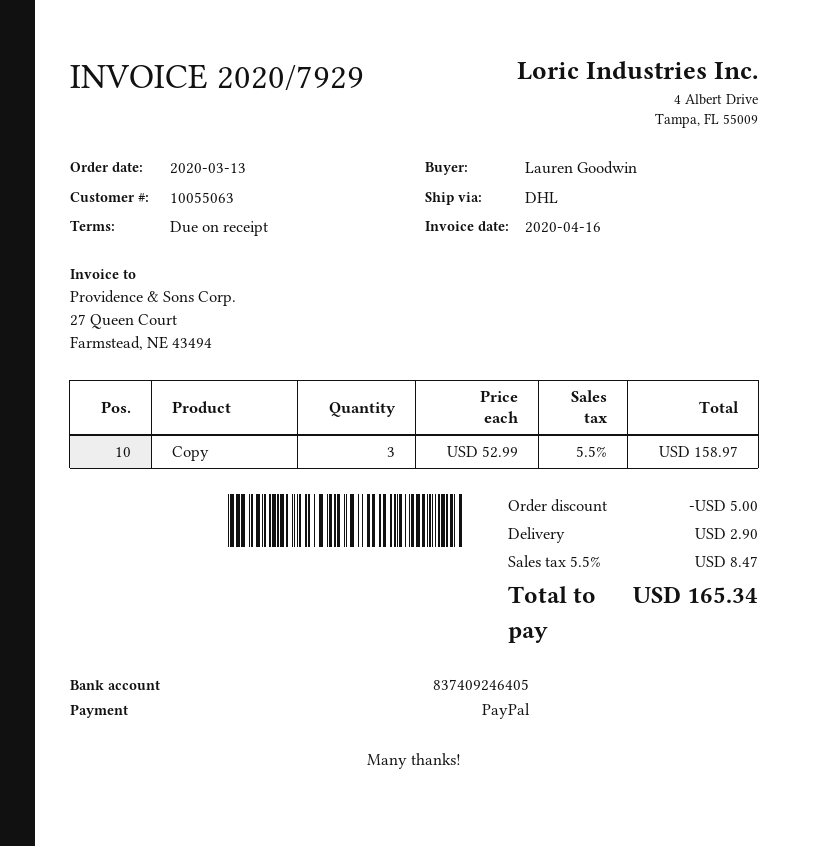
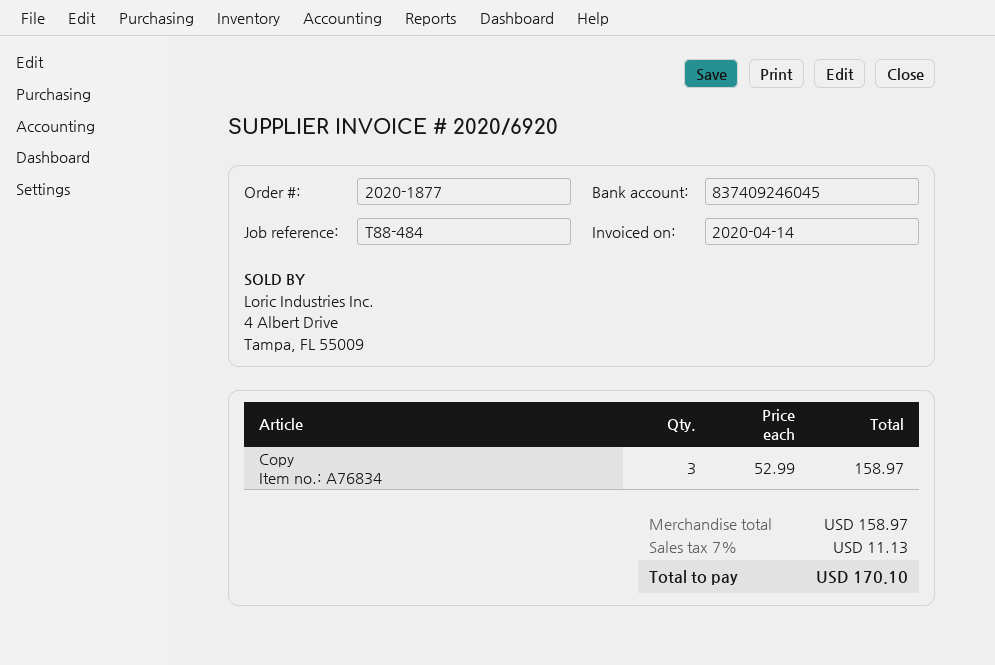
invoice number: 2020/7929 -> 2020/6920
invoice date: 2020-04-16 -> 2020-04-14
bank account: 837409246405 -> 837409246045
discount: 5.00 -> none
shipping: 2.90 -> none
tax: 5.5% = 8.47 -> 7% = 11.13
total: 165.34 -> 170.10

